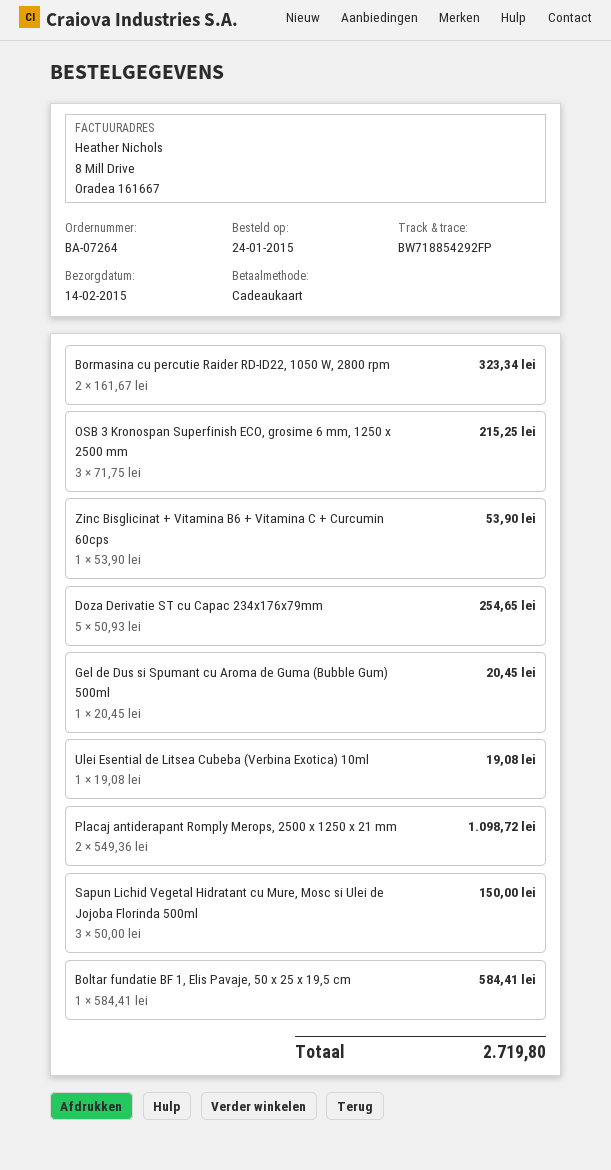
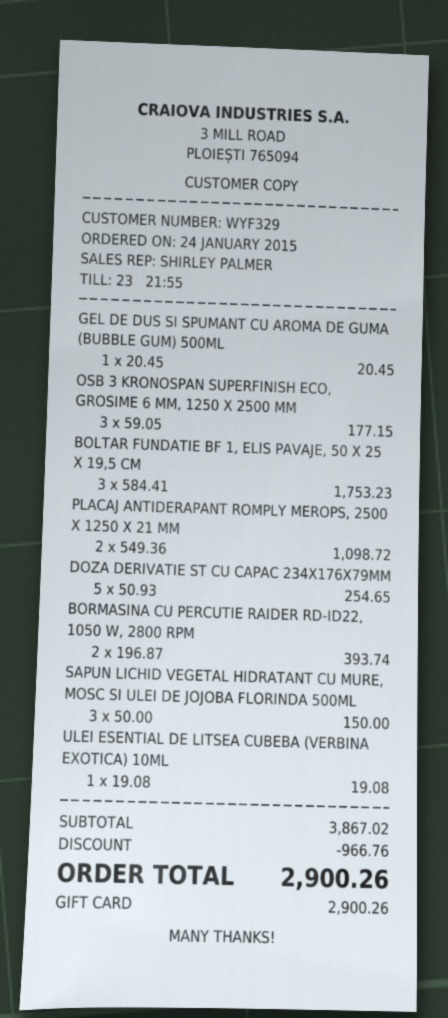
Bormasina cu percutie Raider RD-ID22, 1050 W, 2800 rpm: 2 x 161.67 = 323.34 -> 2 x 196.87 = 393.74
OSB 3 Kronospan Superfinish ECO, grosime 6 mm, 1250 x 2500 mm: 3 x 71.75 = 215.25 -> 3 x 59.05 = 177.15
Zinc Bisglicinat + Vitamina B6 + Vitamina C + Curcumin 60cps: 1 x 53.90 = 53.90 -> none
Boltar fundatie BF 1, Elis Pavaje, 50 x 25 x 19,5 cm: 1 x 584.41 = 584.41 -> 3 x 584.41 = 1753.23
discount: none -> 966.76
total: 2719.80 -> 2900.26

